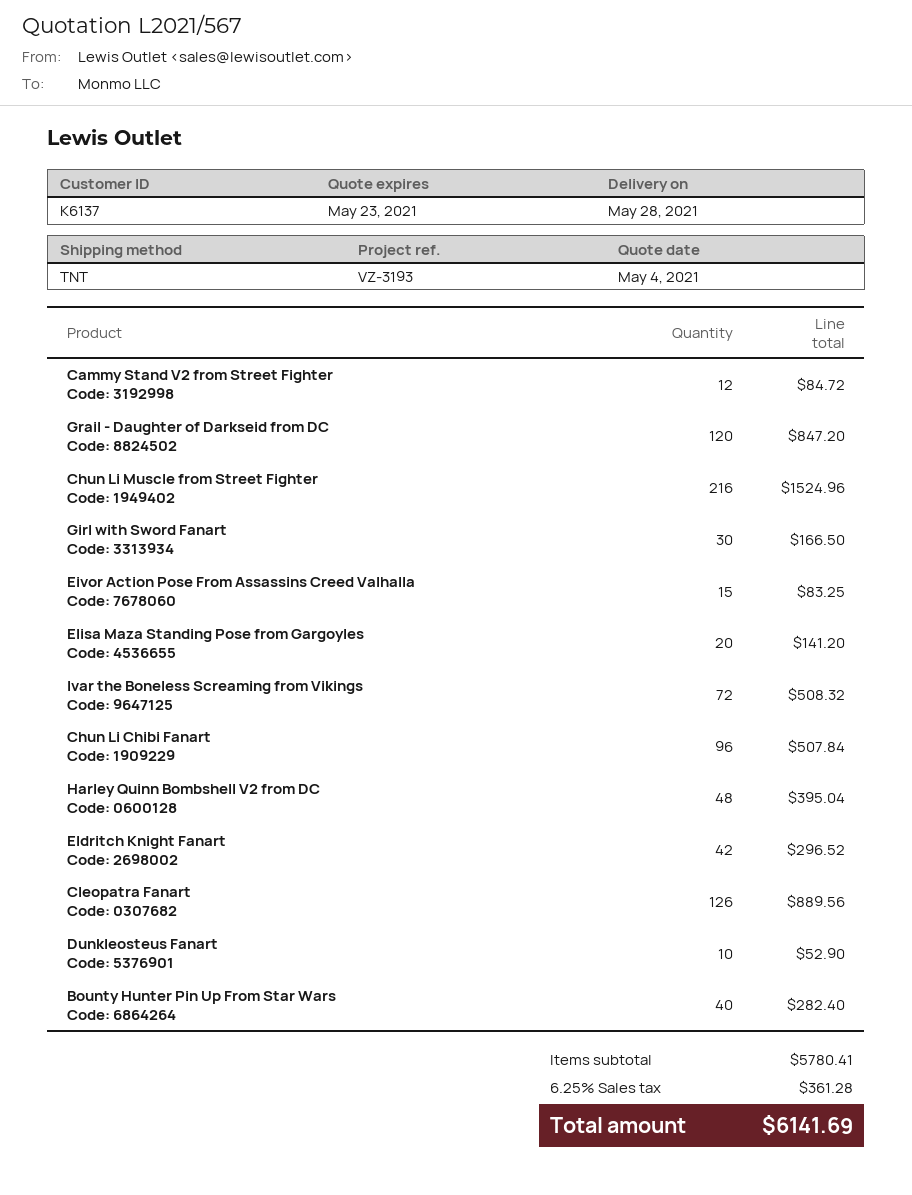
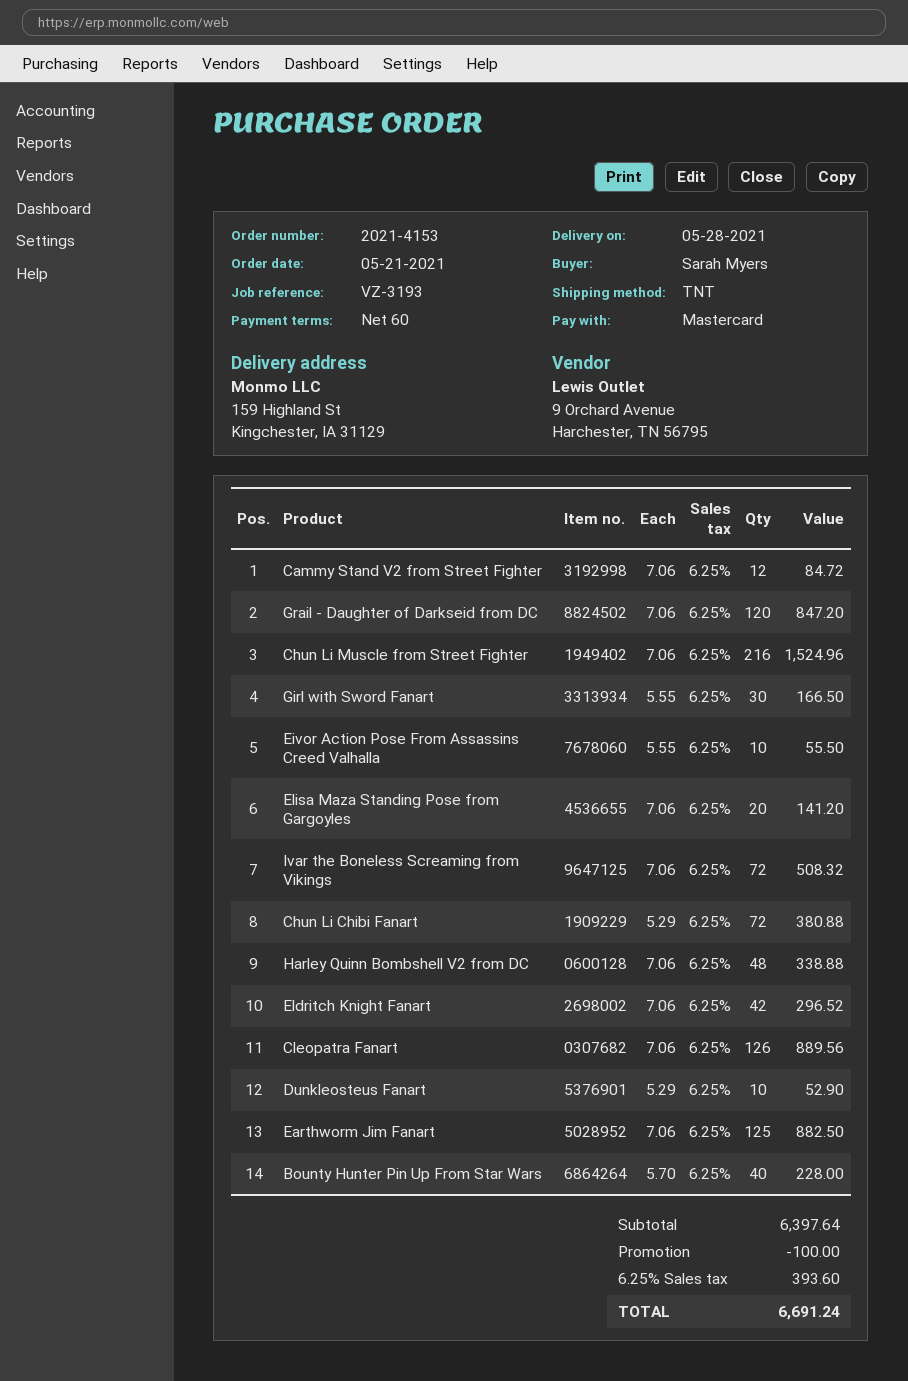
Eivor Action Pose From Assassins Creed Valhalla: 15 for 83.25 -> 10 for 55.50
Chun Li Chibi Fanart: 96 for 507.84 -> 72 for 380.88
Harley Quinn Bombshell V2 from DC: 48 for 395.04 -> 48 for 338.88
Bounty Hunter Pin Up From Star Wars: 40 for 282.40 -> 40 for 228.00
Earthworm Jim Fanart: none -> 125 for 882.50
subtotal: 5780.41 -> 6397.64
discount: none -> 100.00
tax: 6.25% = 361.28 -> 6.25% = 393.60
total: 6141.69 -> 6691.24

